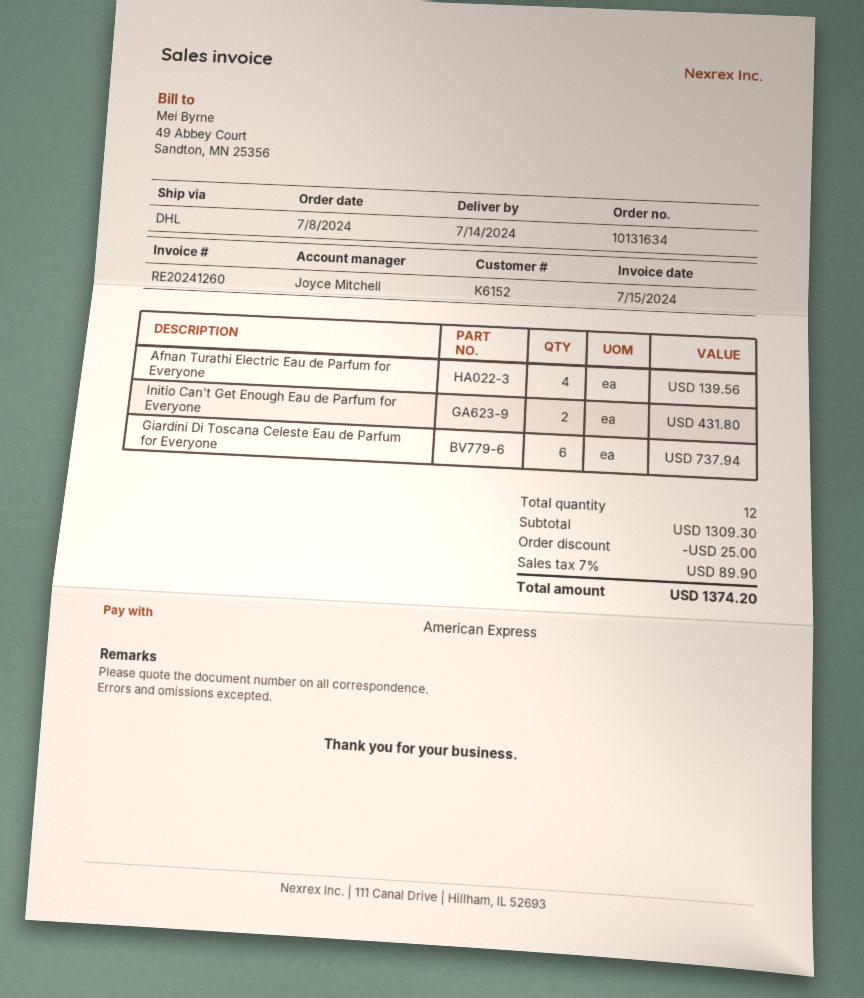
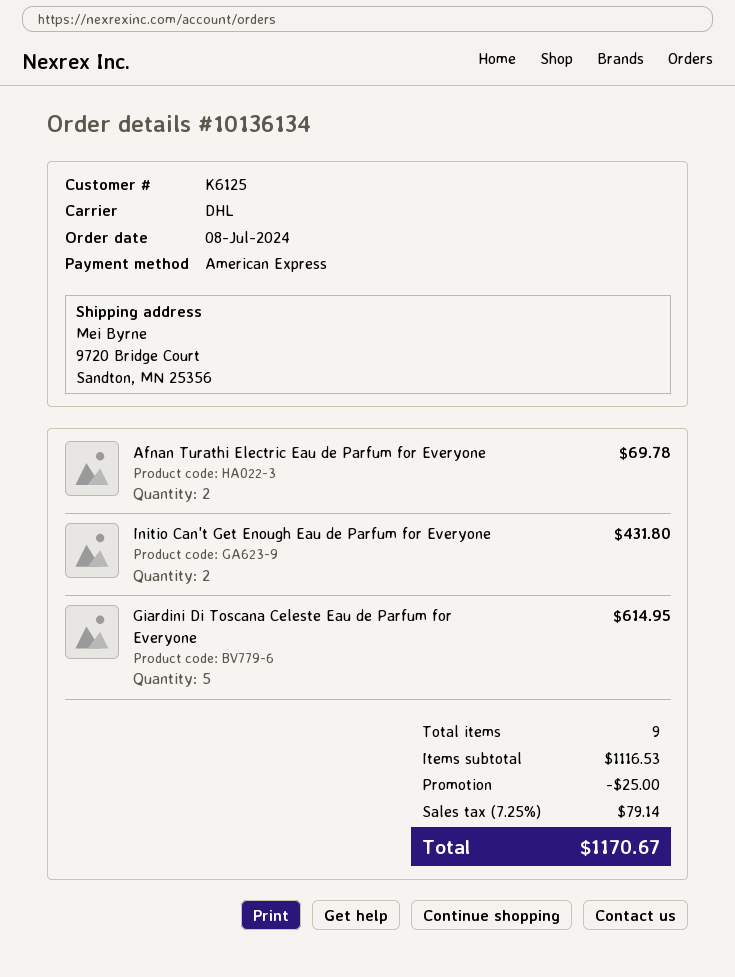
order number: 10131634 -> 10136134
customer number: K6152 -> K6125
Afnan Turathi Electric Eau de Parfum for Everyone: 4 for 139.56 -> 2 for 69.78
Giardini Di Toscana Celeste Eau de Parfum for Everyone: 6 for 737.94 -> 5 for 614.95
total quantity: 12 -> 9
subtotal: 1309.30 -> 1116.53
tax: 7% = 89.90 -> 7.25% = 79.14
total: 1374.20 -> 1170.67

